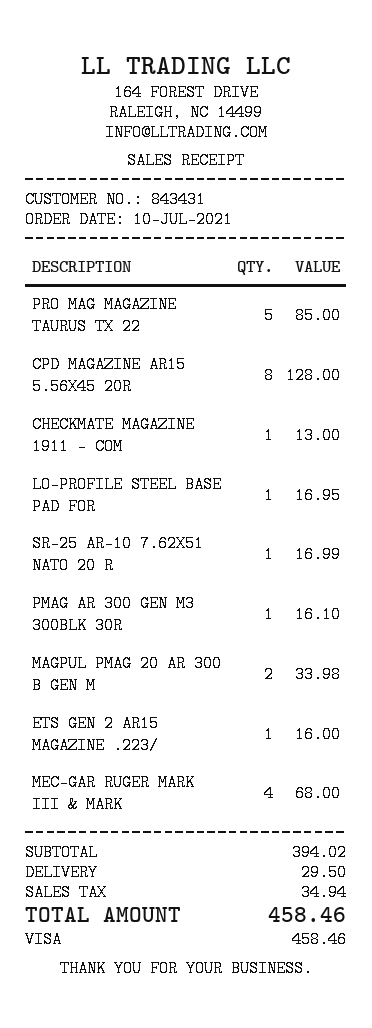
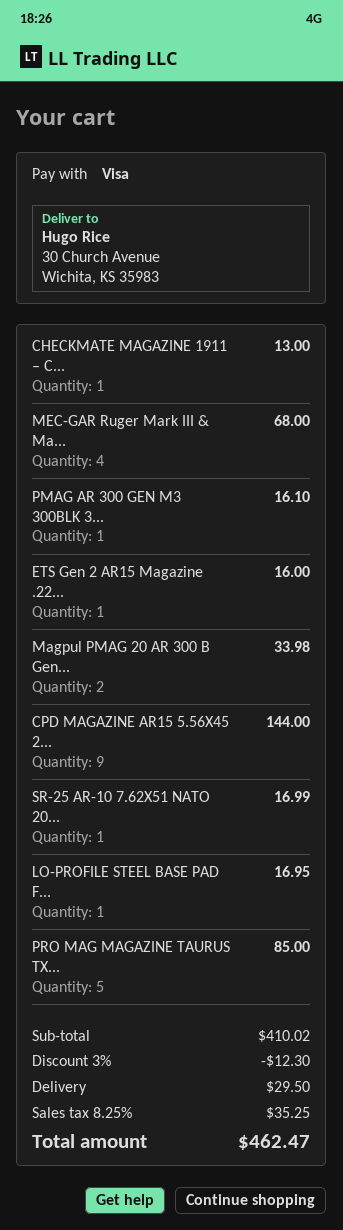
CPD MAGAZINE AR15 5.56X45 20R: 8 for 128.00 -> 9 for 144.00
subtotal: 394.02 -> 410.02
discount: none -> 3% = 12.30
tax: 34.94 -> 35.25
total: 458.46 -> 462.47

